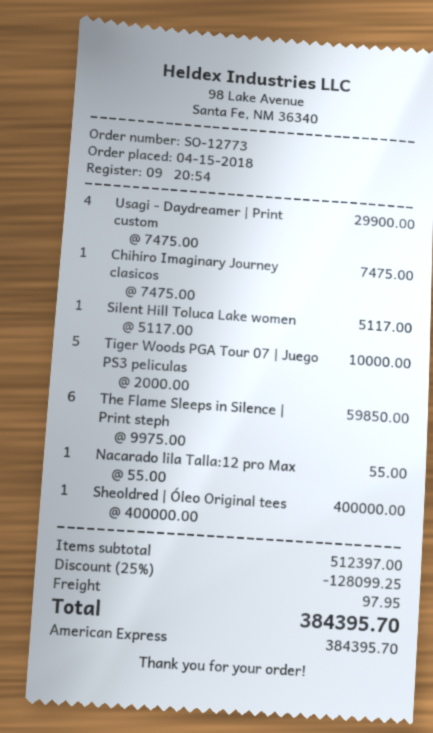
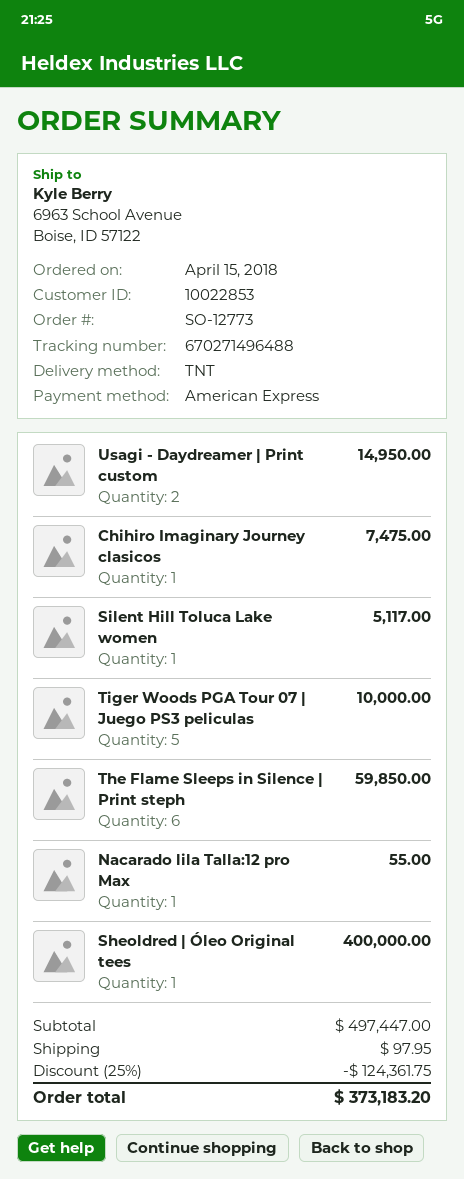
Usagi - Daydreamer | Print custom: 4 for 29900.00 -> 2 for 14950.00
subtotal: 512397.00 -> 497447.00
discount: 25% = 128099.25 -> 25% = 124361.75
total: 384395.70 -> 373183.20

